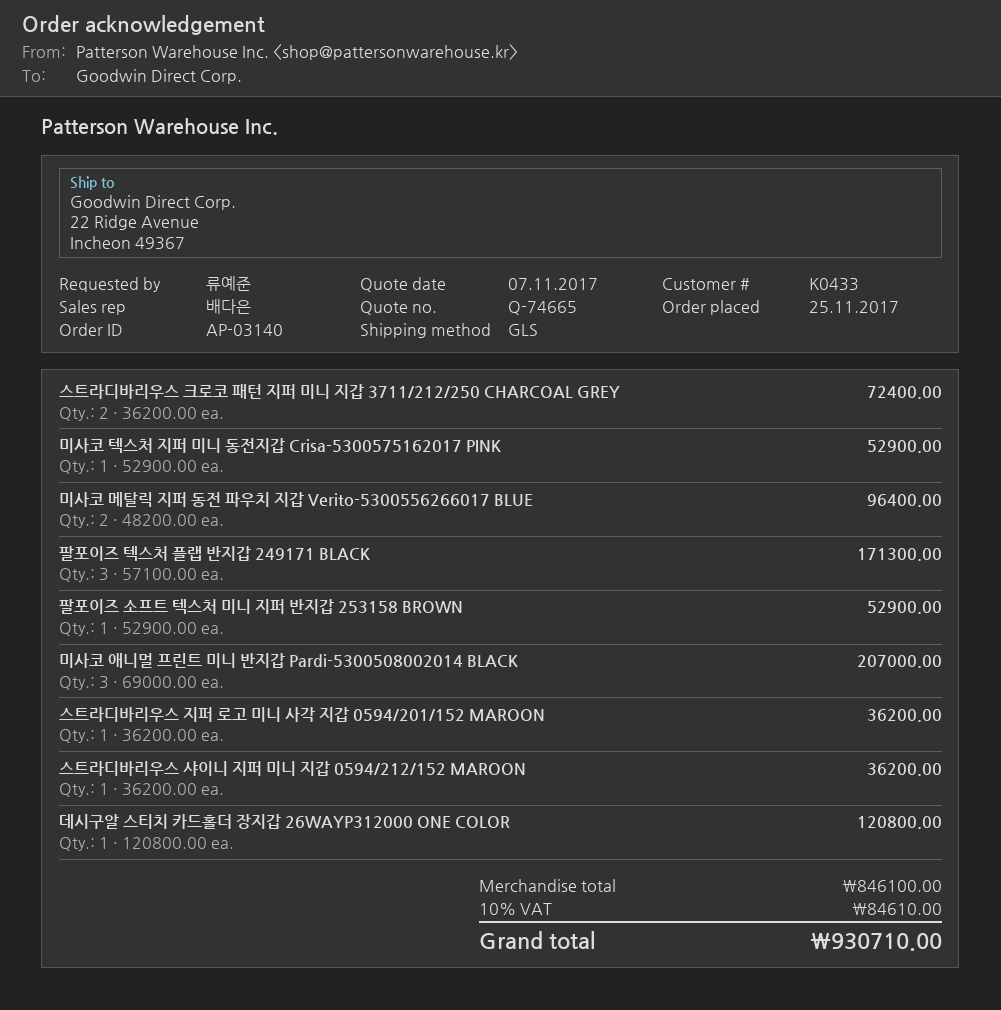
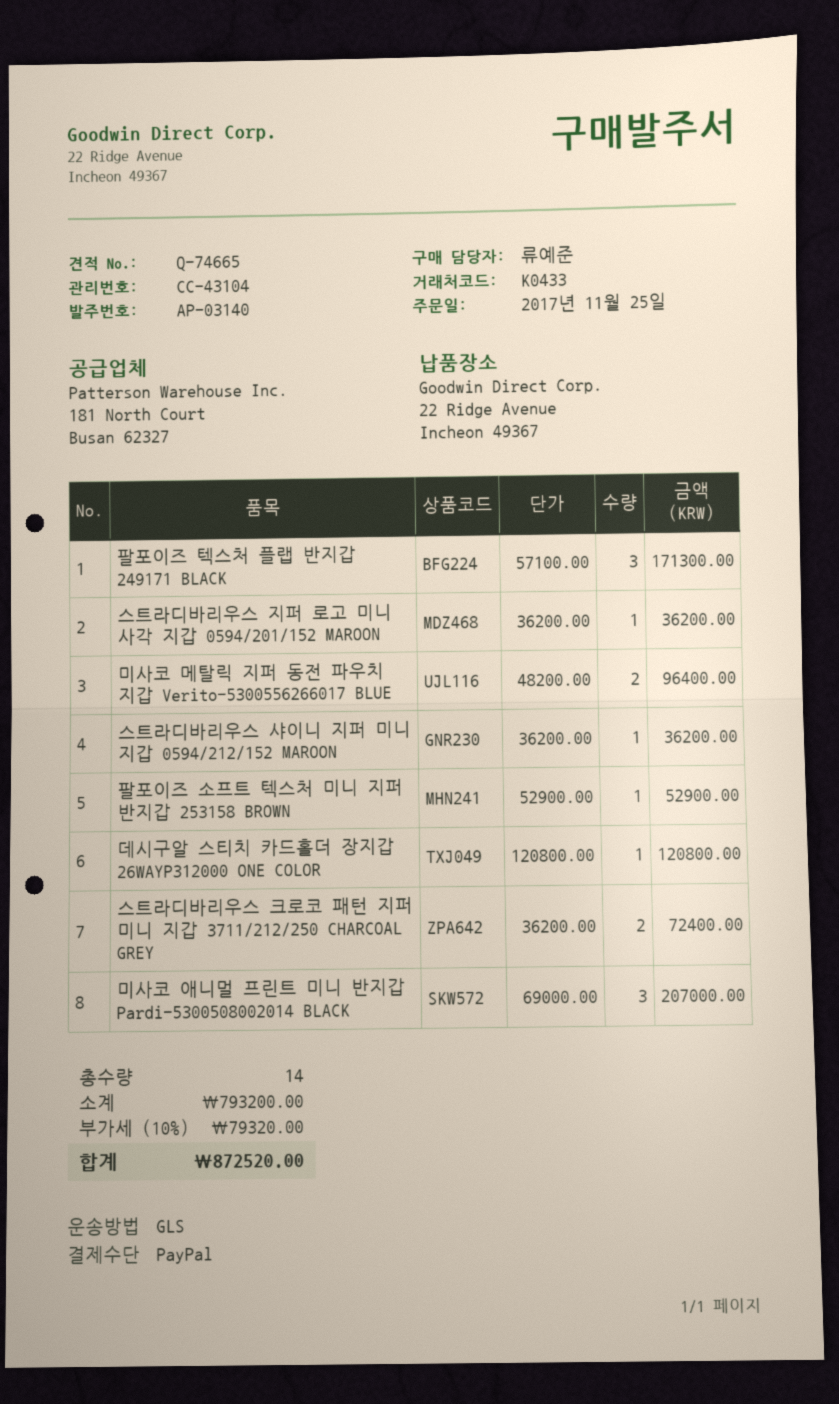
미사코 텍스처 지퍼 미니 동전지갑 Crisa-5300575162017 PINK: 1 x 52900.00 = 52900.00 -> none
subtotal: 846100.00 -> 793200.00
tax: 10% = 84610.00 -> 10% = 79320.00
total: 930710.00 -> 872520.00

